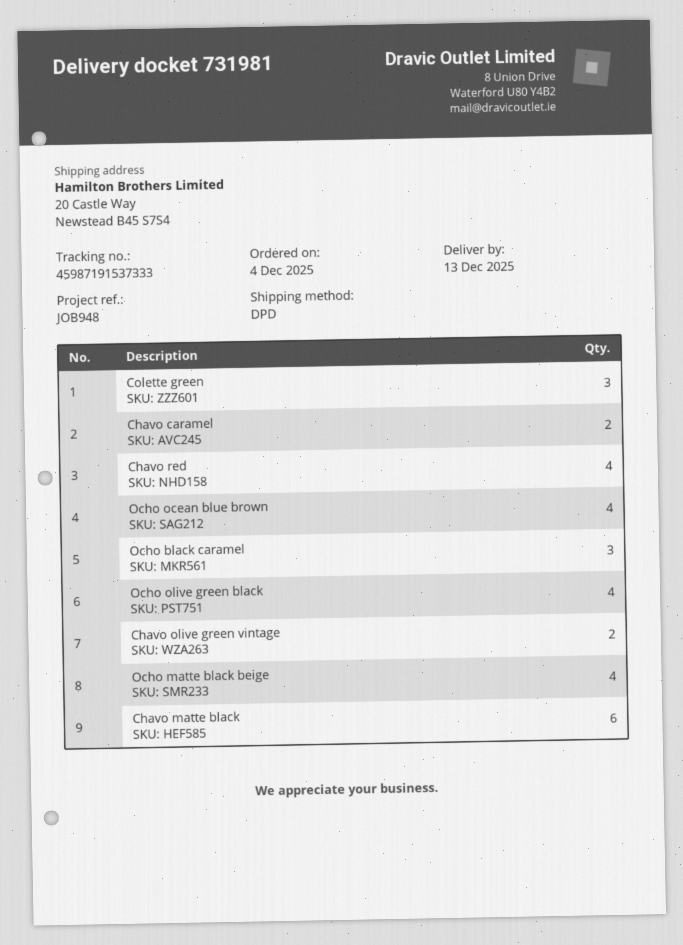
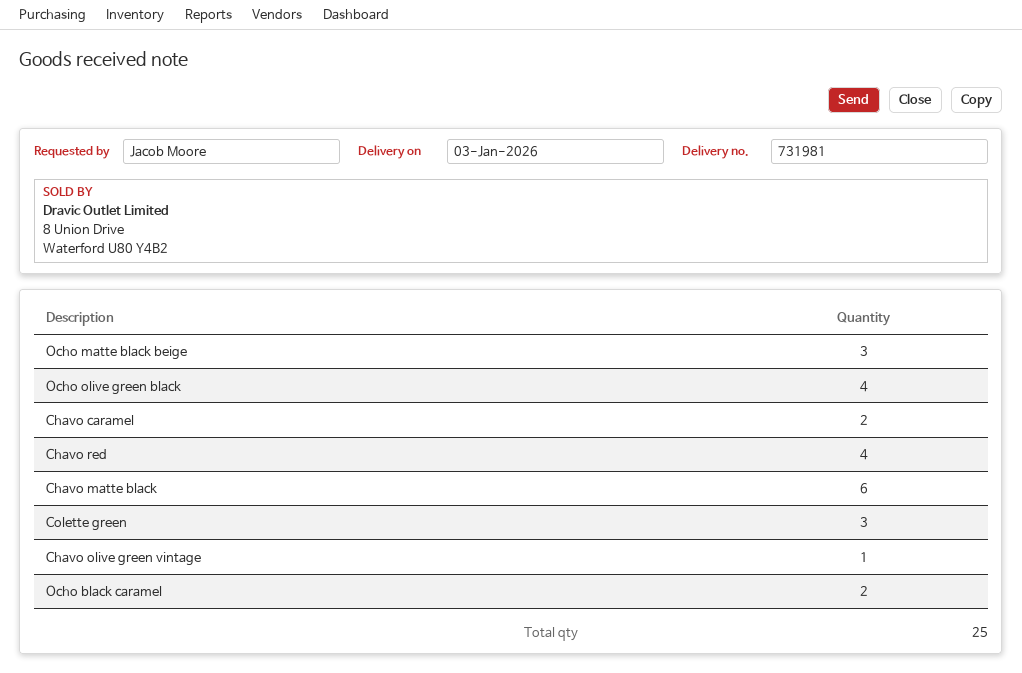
delivery date: 2025-12-13 -> 2026-01-03
Ocho ocean blue brown: 4 -> none
Ocho black caramel: 3 -> 2
Chavo olive green vintage: 2 -> 1
Ocho matte black beige: 4 -> 3

